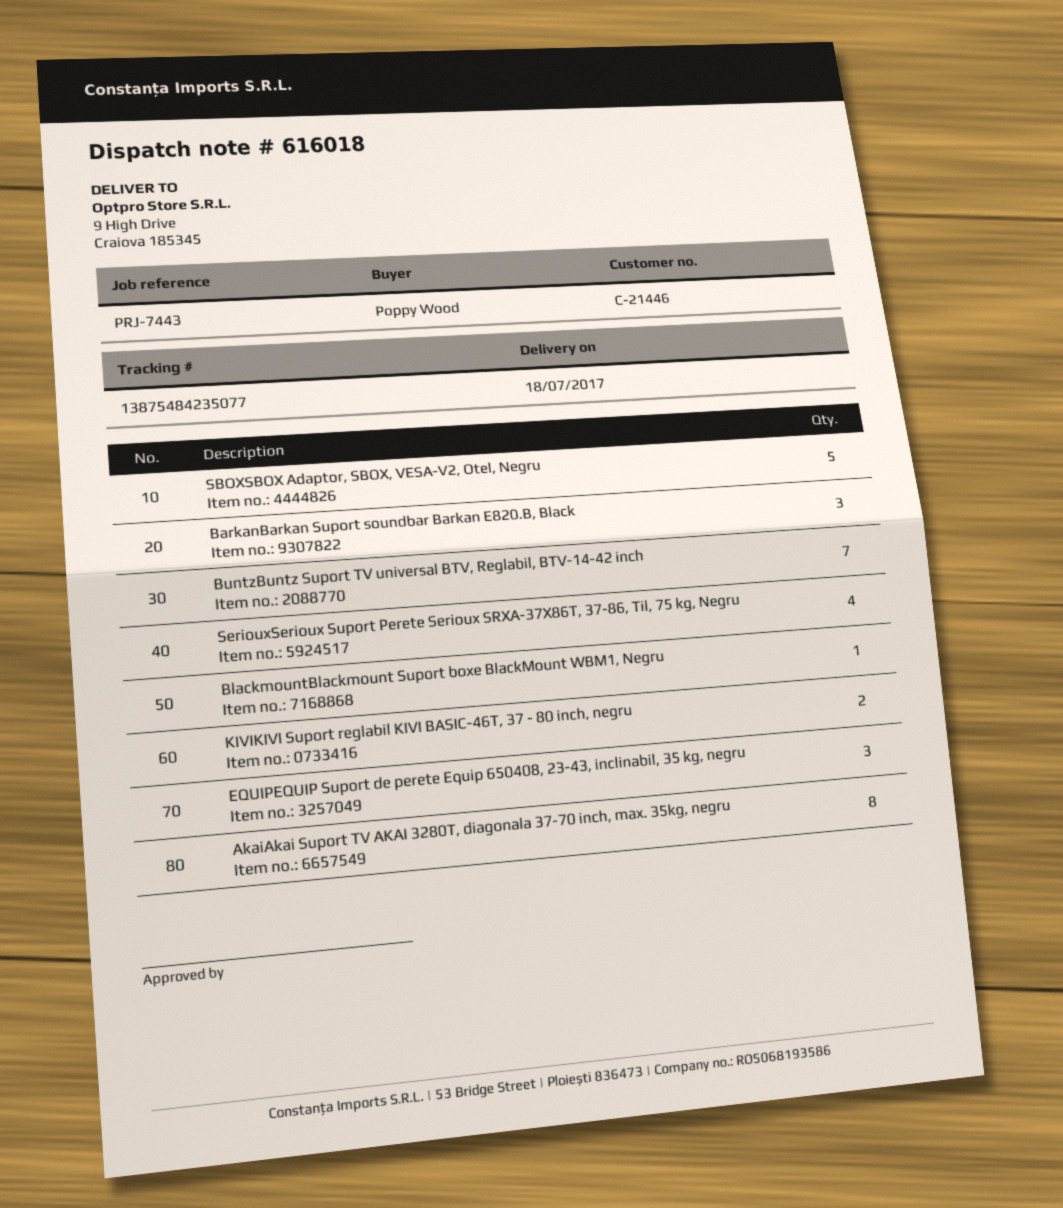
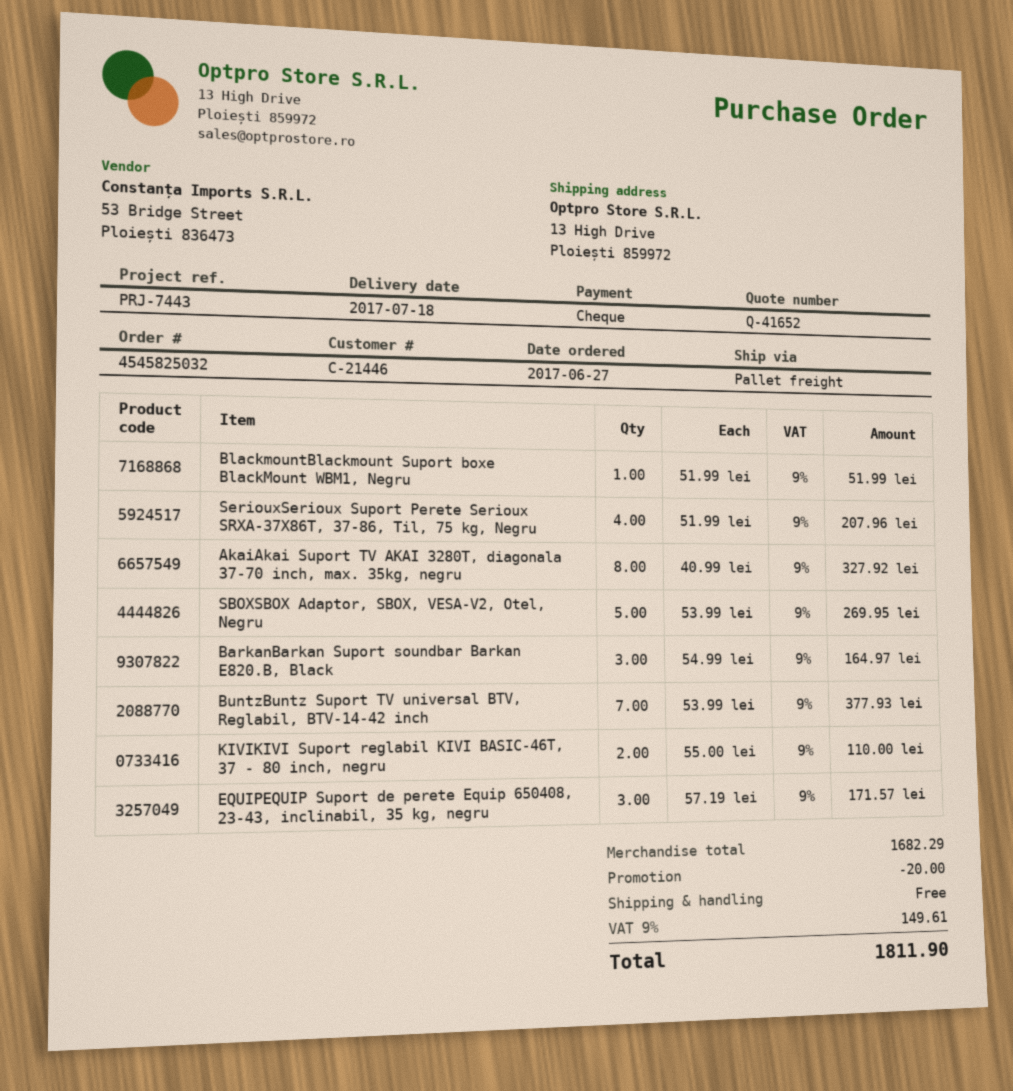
ship to: 9 High Drive, Craiova 185345 -> 13 High Drive, Ploiești 859972

